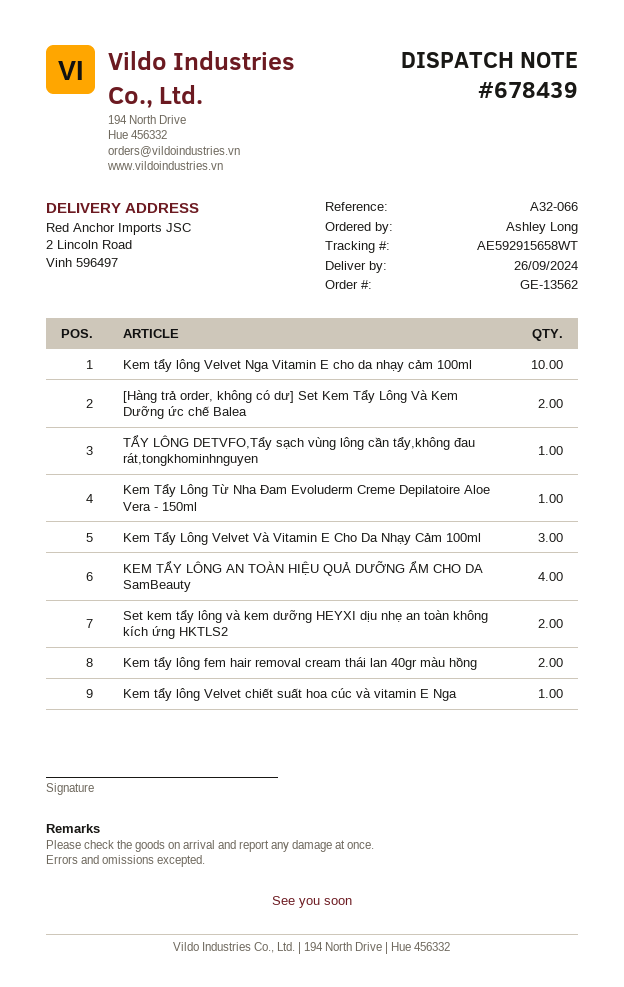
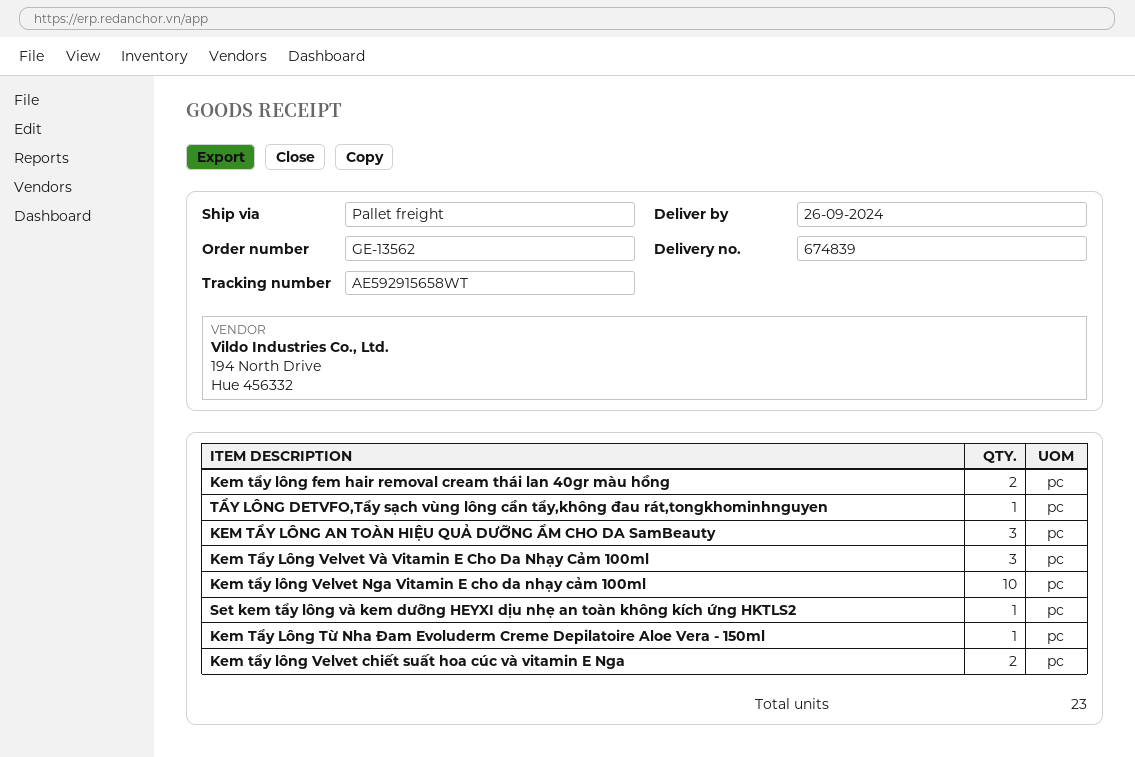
delivery note number: 678439 -> 674839
[Hàng trả order, không có dư] Set Kem Tẩy Lông Và Kem Dưỡng ức chế Balea: 2 -> none
KEM TẨY LÔNG AN TOÀN HIỆU QUẢ DƯỠNG ẨM CHO DA SamBeauty: 4 -> 3
Set kem tẩy lông và kem dưỡng HEYXI dịu nhẹ an toàn không kích ứng HKTLS2: 2 -> 1
Kem tẩy lông Velvet chiết suất hoa cúc và vitamin E Nga: 1 -> 2

